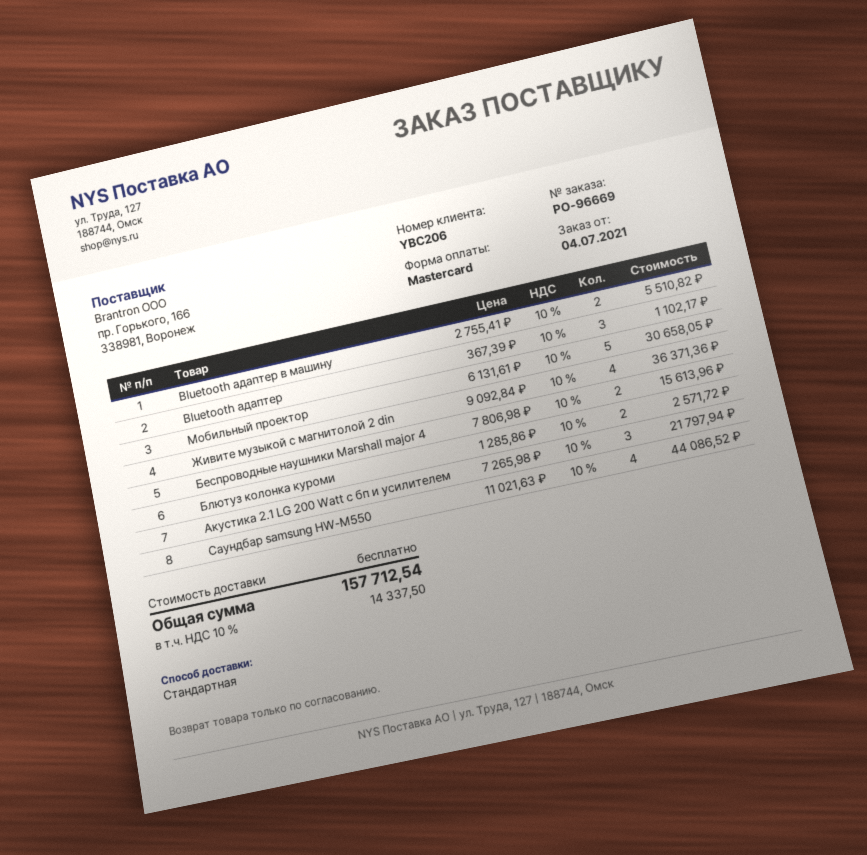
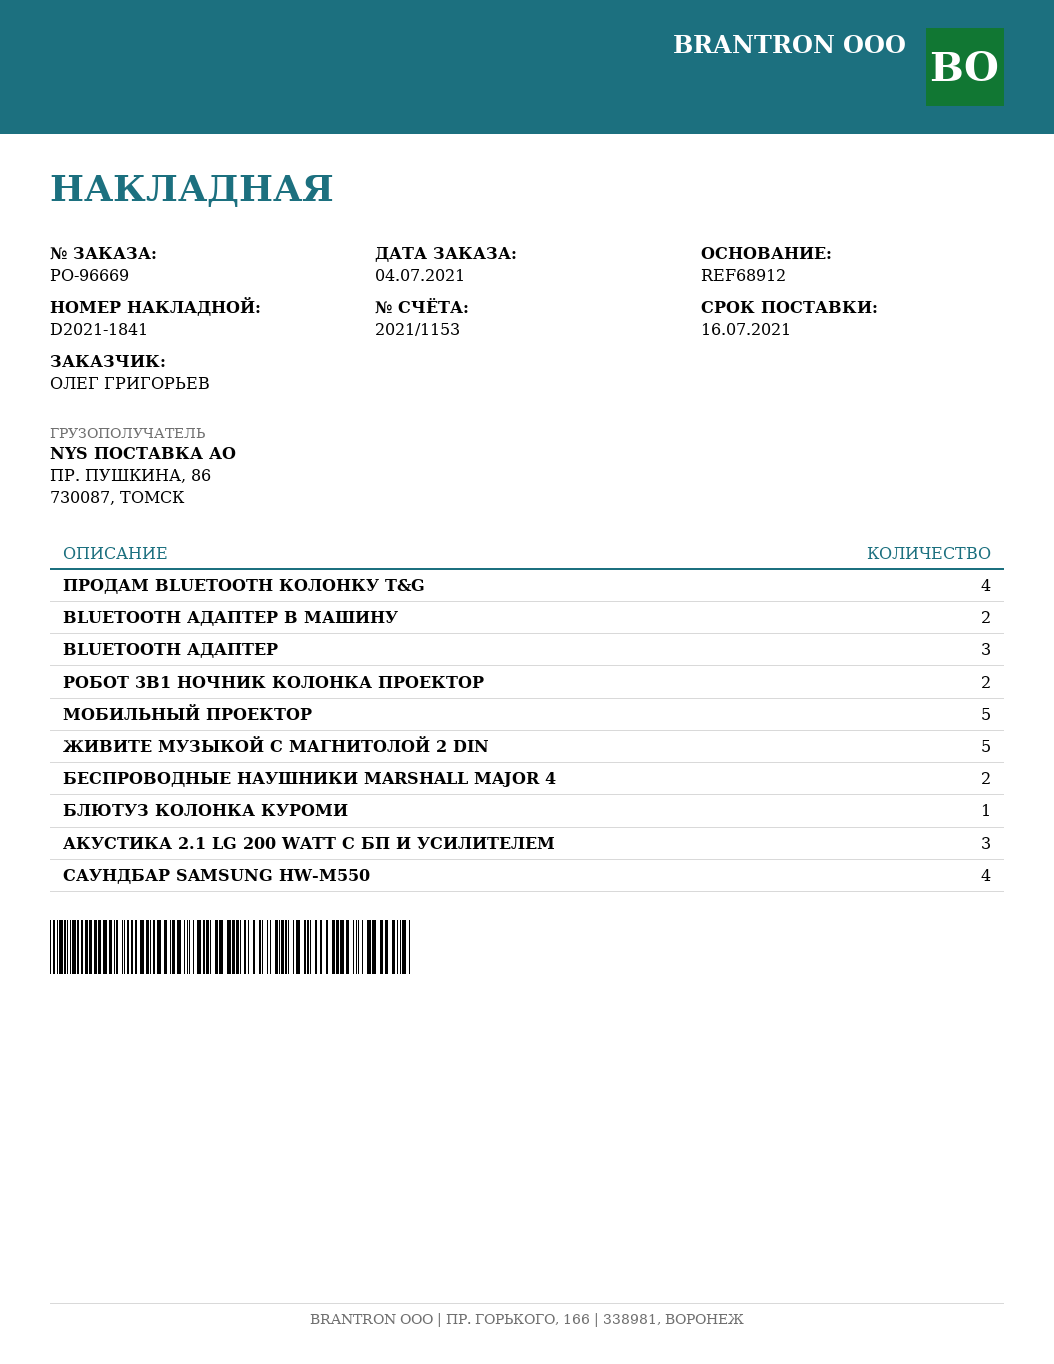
Живите музыкой с магнитолой 2 din: 4 -> 5
Блютуз колонка куроми: 2 -> 1
ПРОДАМ BLUETOOTH КОЛОНКУ T&G: none -> 4
РОБОТ 3В1 НОЧНИК КОЛОНКА ПРОЕКТОР: none -> 2

